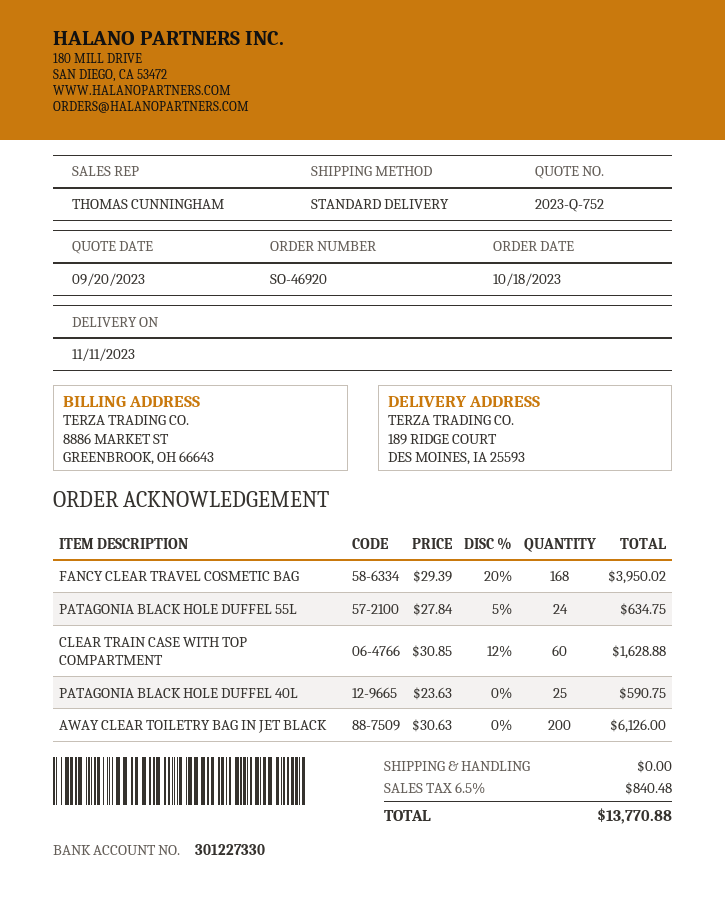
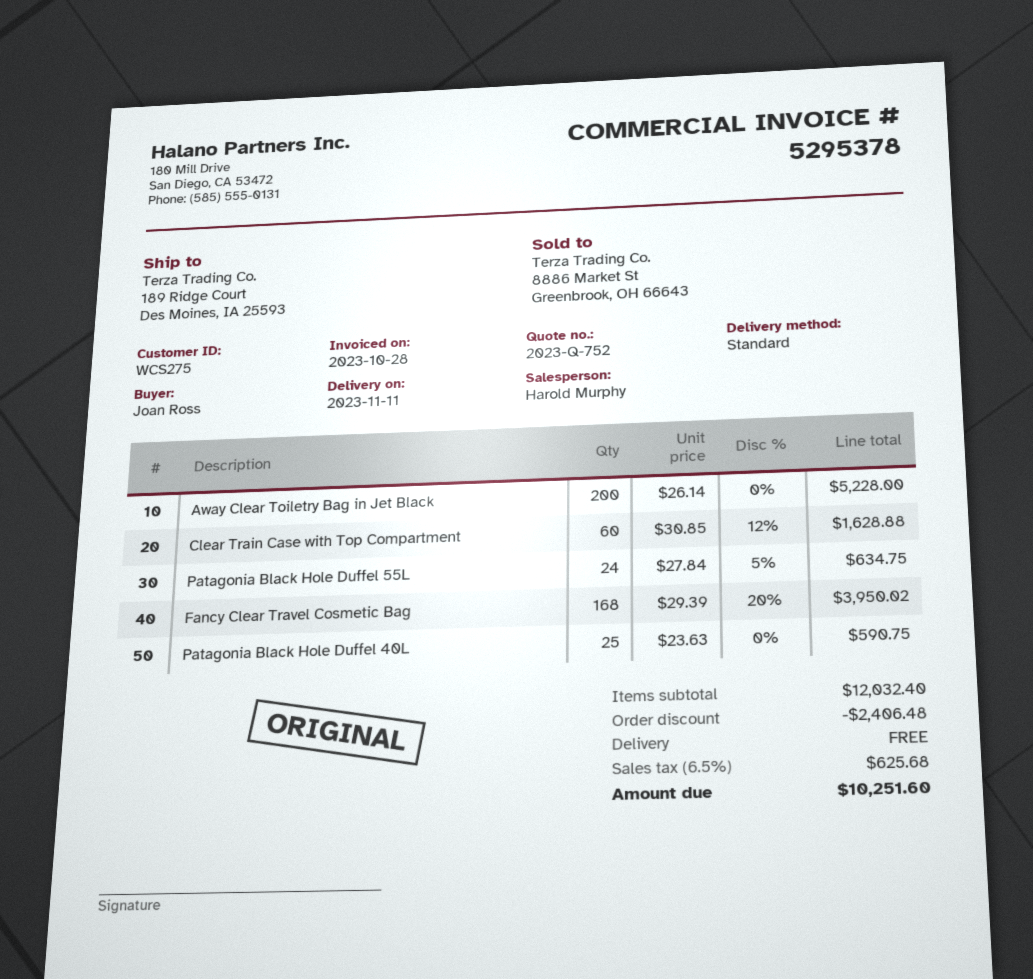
sales rep: THOMAS CUNNINGHAM -> Harold Murphy
AWAY CLEAR TOILETRY BAG IN JET BLACK: 200 x 30.63 = 6126.00 -> 200 x 26.14 = 5228.00
discount: none -> 2406.48
tax: 6.5% = 840.48 -> 6.5% = 625.68
total: 13770.88 -> 10251.60

